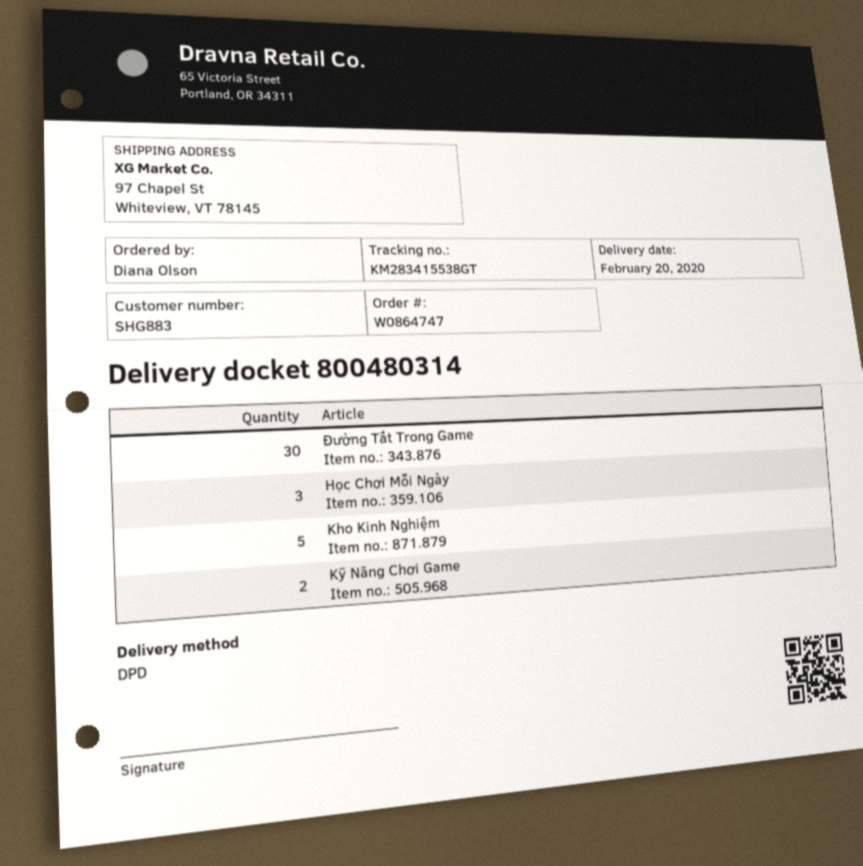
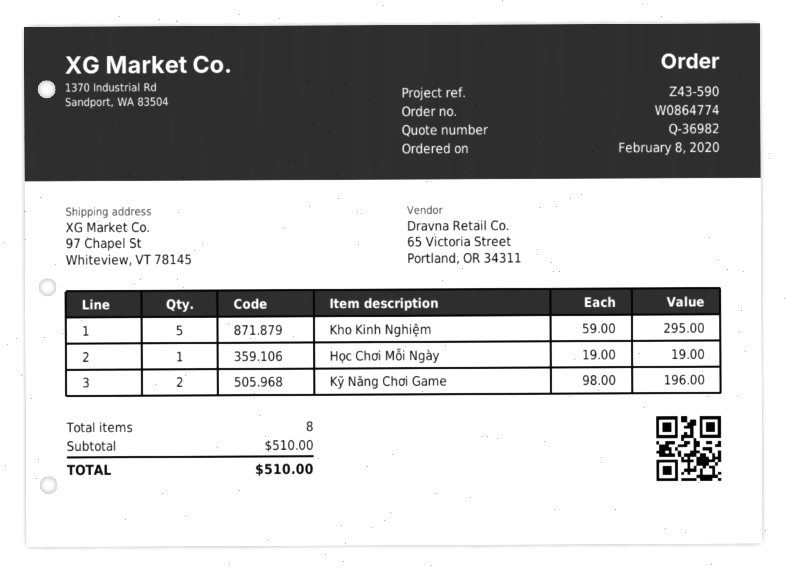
order number: W0864747 -> W0864774
Đường Tắt Trong Game: 30 -> none
Học Chơi Mỗi Ngày: 3 -> 1

